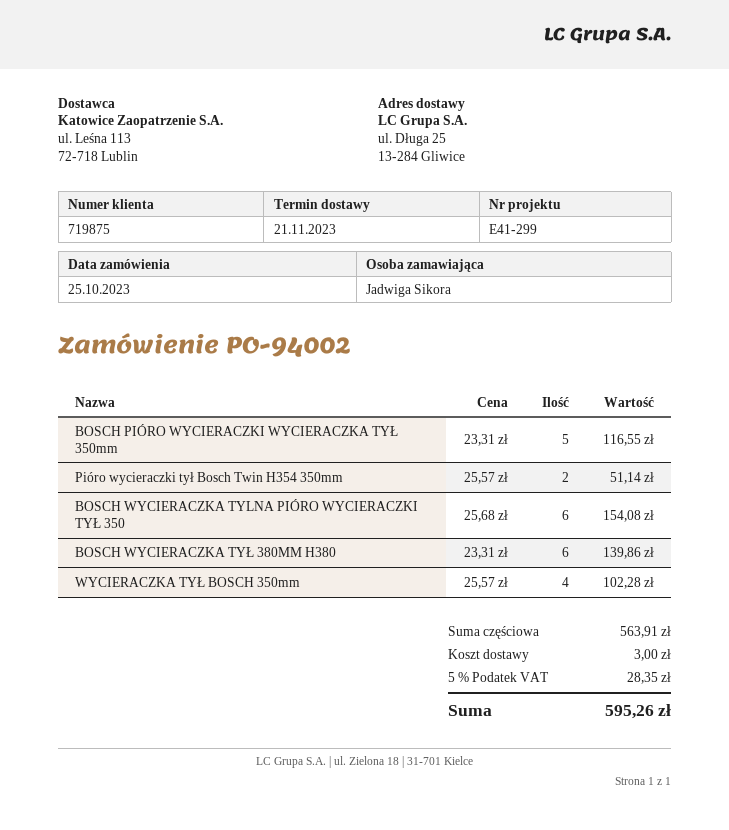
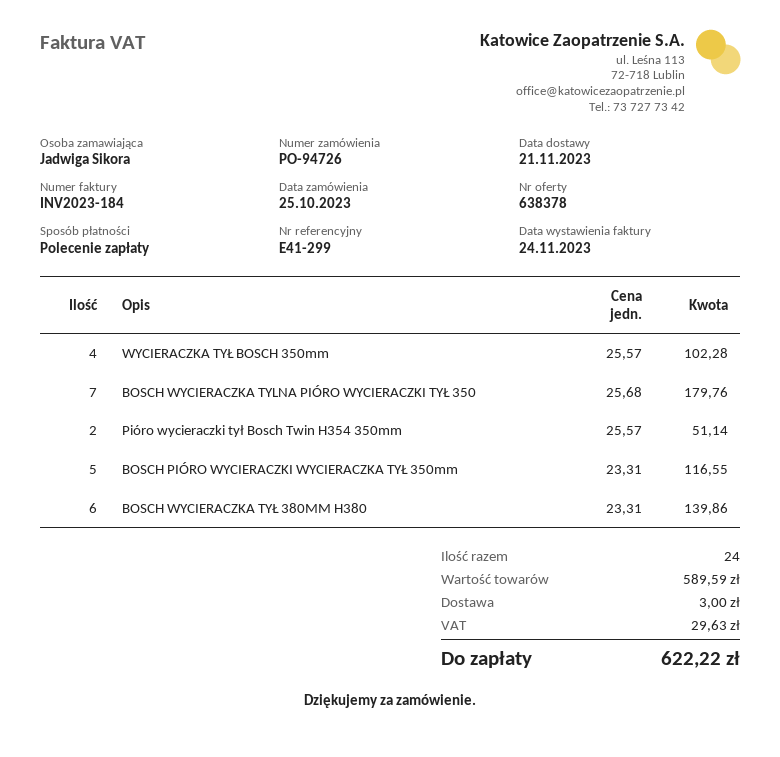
order number: PO-94002 -> PO-94726
BOSCH WYCIERACZKA TYLNA PIÓRO WYCIERACZKI TYŁ 350: 6 x 25.68 = 154.08 -> 7 x 25.68 = 179.76
subtotal: 563.91 -> 589.59
tax: 28.35 -> 29.63
total: 595.26 -> 622.22

